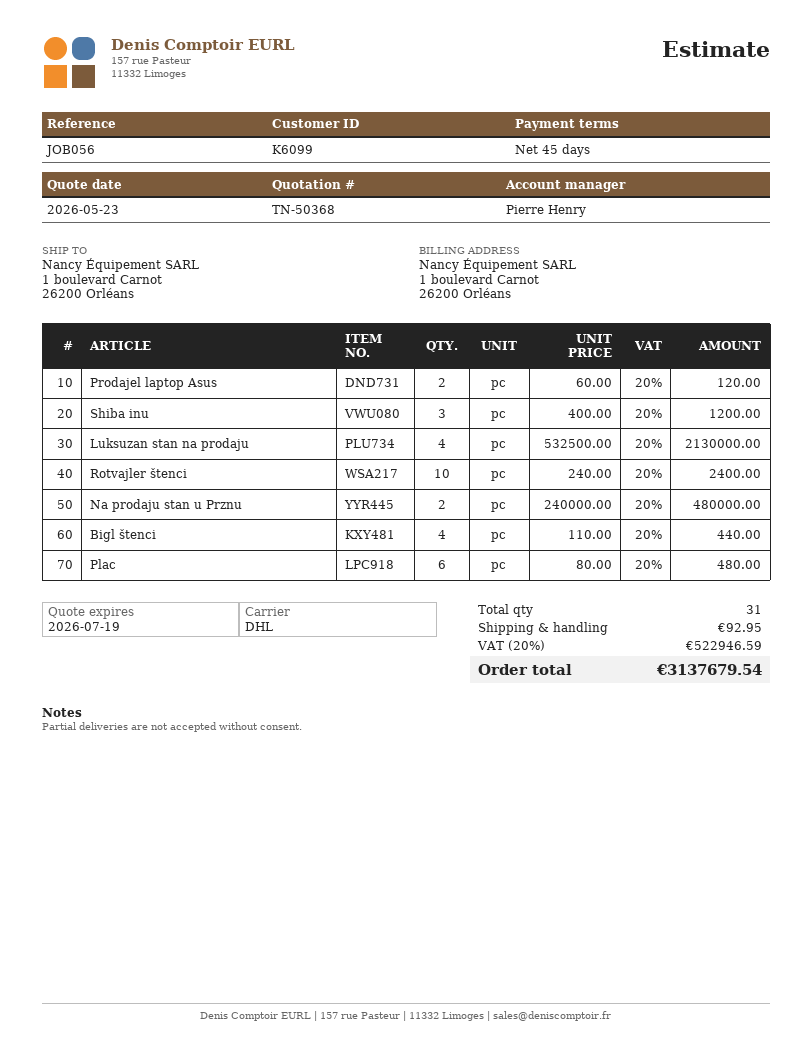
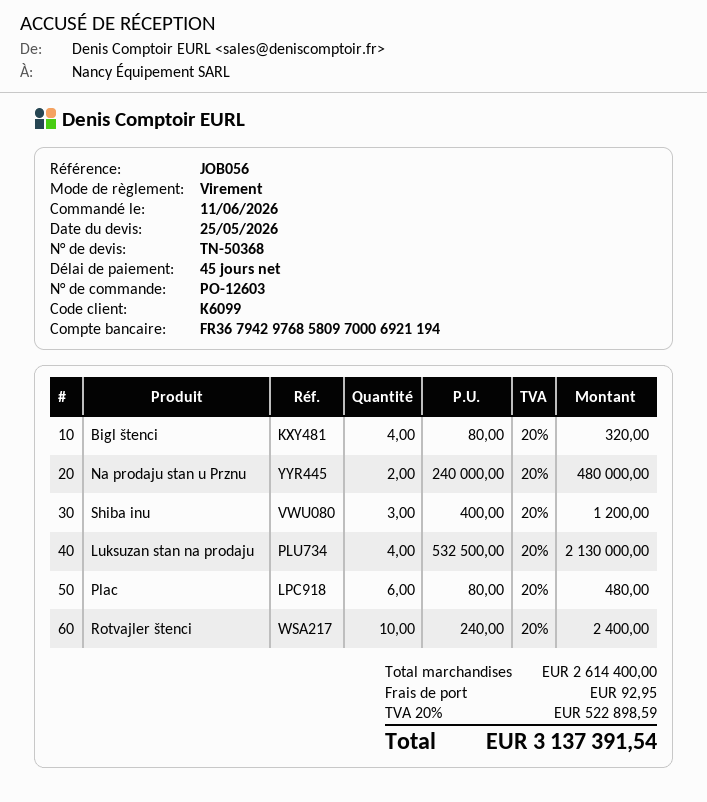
quote date: 2026-05-23 -> 2026-05-25
Prodajel laptop Asus: 2 x 60.00 = 120.00 -> none
Bigl štenci: 4 x 110.00 = 440.00 -> 4 x 80.00 = 320.00
tax: 20% = 522946.59 -> 20% = 522898.59
total: 3137679.54 -> 3137391.54

